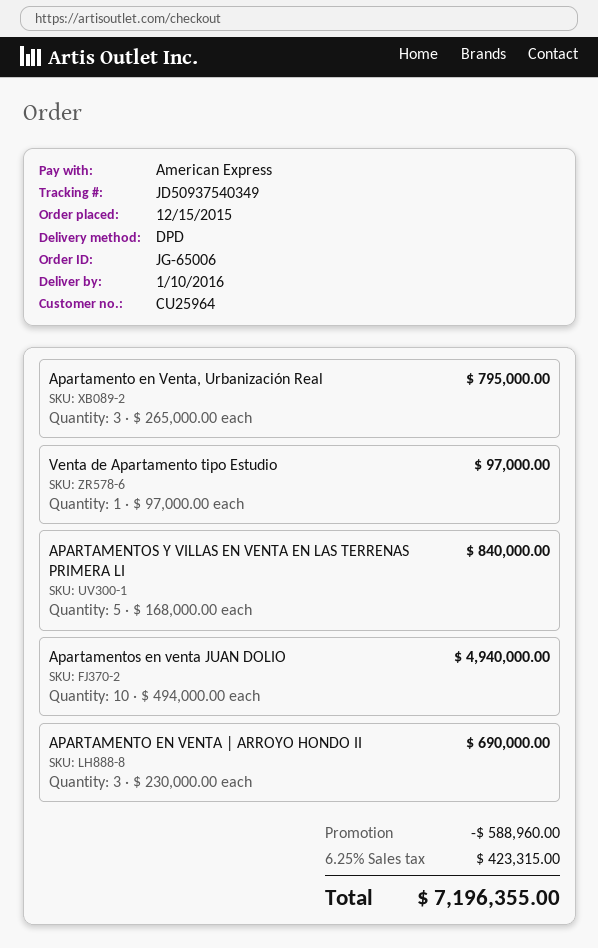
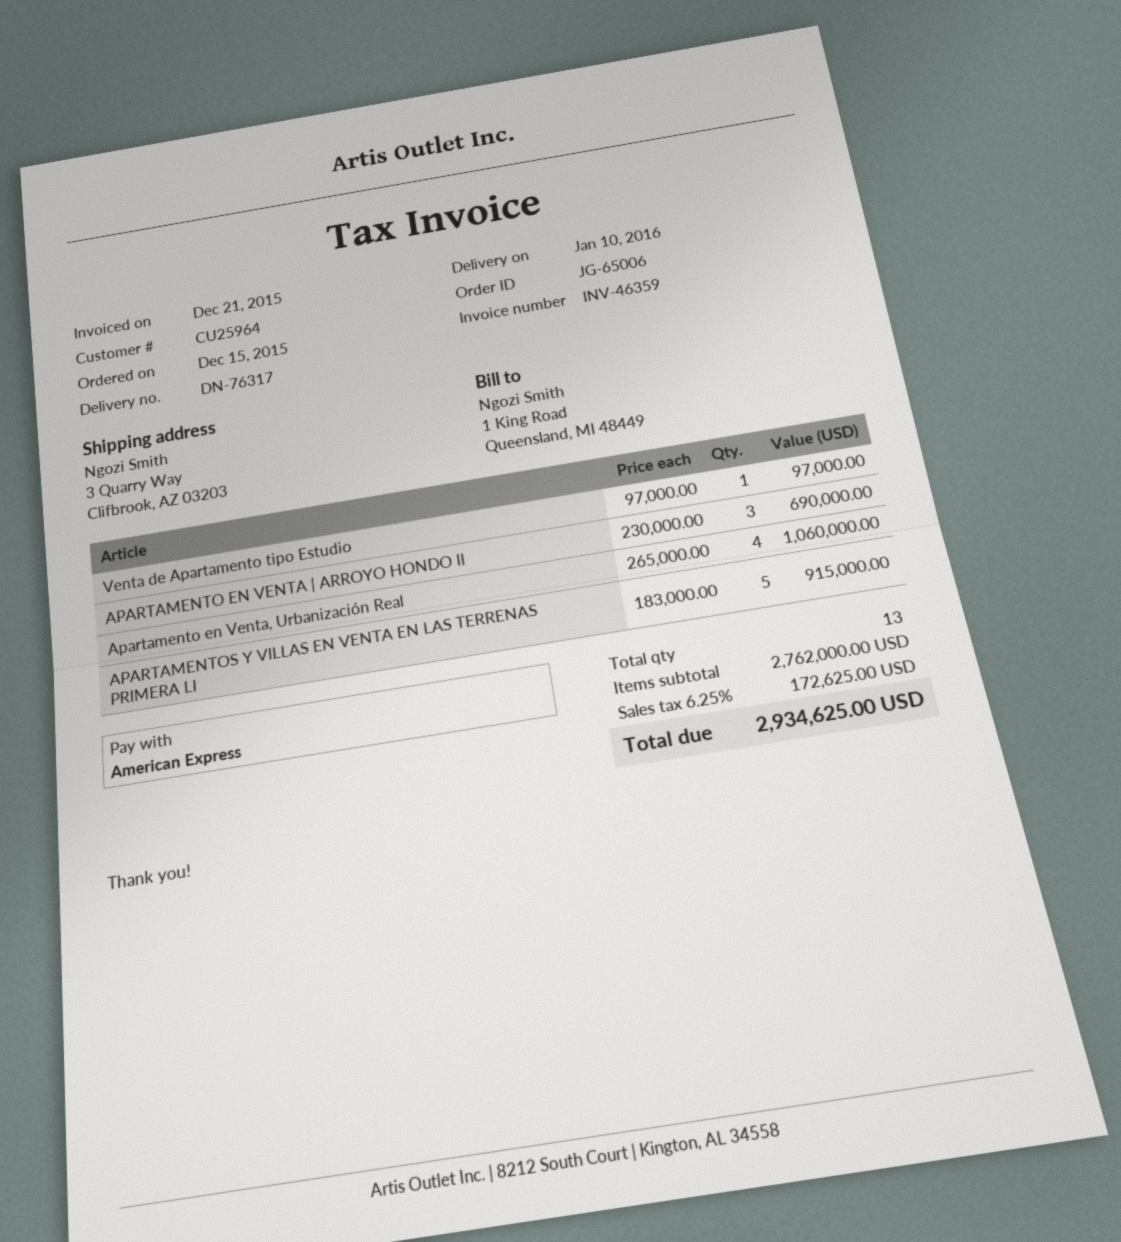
Apartamento en Venta, Urbanización Real: 3 x 265000.00 = 795000.00 -> 4 x 265000.00 = 1060000.00
APARTAMENTOS Y VILLAS EN VENTA EN LAS TERRENAS PRIMERA LI: 5 x 168000.00 = 840000.00 -> 5 x 183000.00 = 915000.00
Apartamentos en venta JUAN DOLIO: 10 x 494000.00 = 4940000.00 -> none
discount: 588960.00 -> none
tax: 6.25% = 423315.00 -> 6.25% = 172625.00
total: 7196355.00 -> 2934625.00

